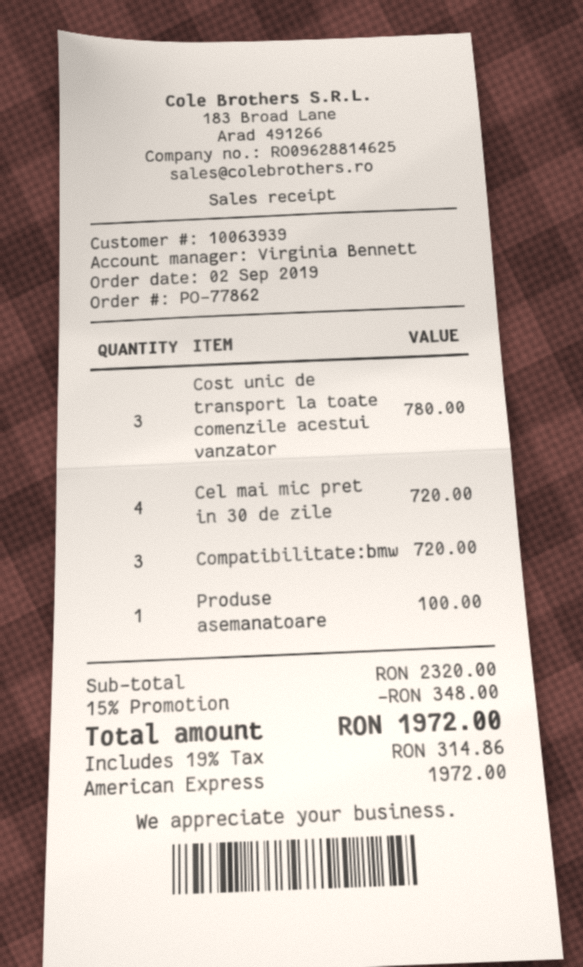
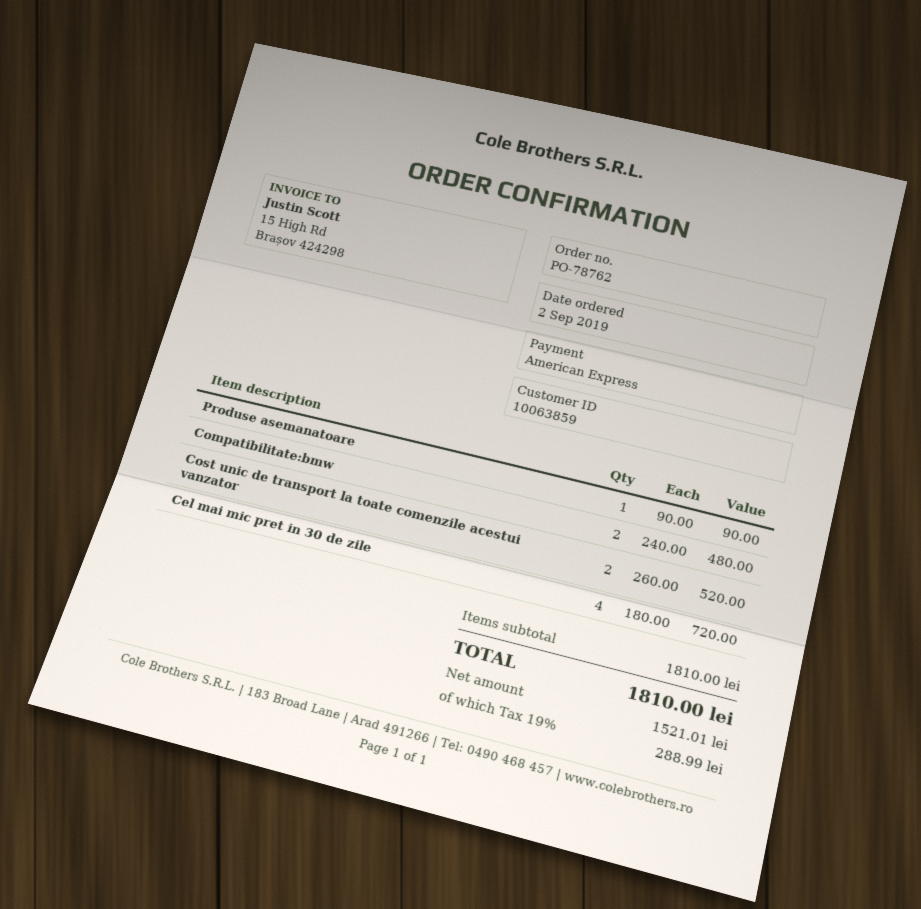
order number: PO-77862 -> PO-78762
customer number: 10063939 -> 10063859
Cost unic de transport la toate comenzile acestui vanzator: 3 for 780.00 -> 2 for 520.00
Compatibilitate:bmw: 3 for 720.00 -> 2 for 480.00
Produse asemanatoare: 1 for 100.00 -> 1 for 90.00
subtotal: 2320.00 -> 1810.00
discount: 15% = 348.00 -> none
tax: 19% = 314.86 -> 19% = 288.99
total: 1972.00 -> 1810.00

